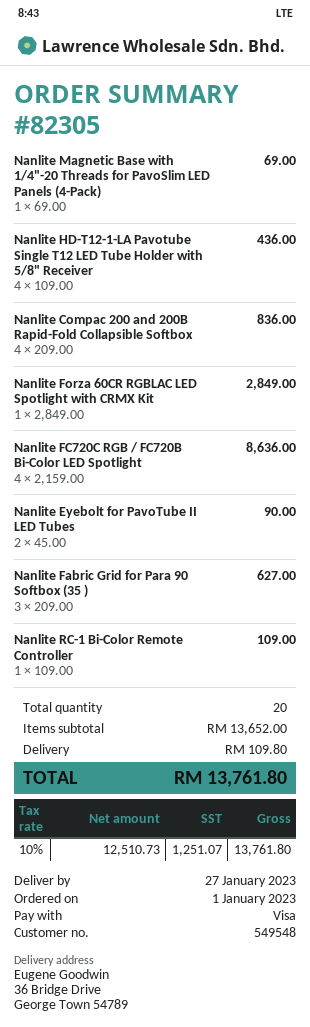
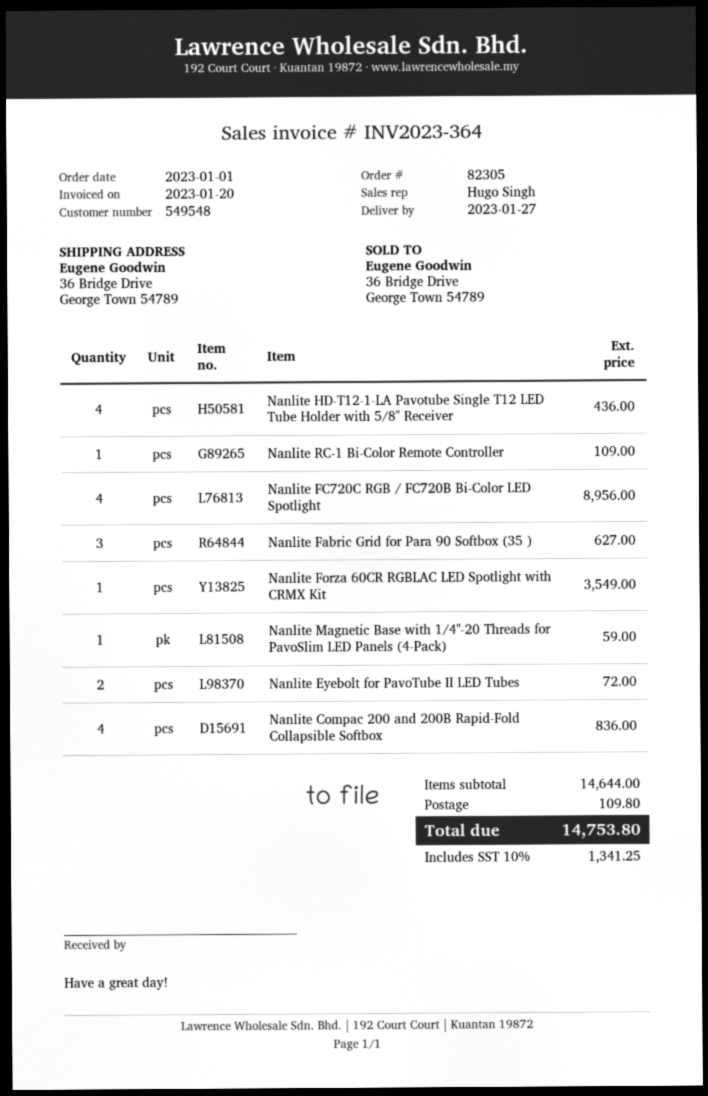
Nanlite Magnetic Base with 1/4"-20 Threads for PavoSlim LED Panels (4-Pack): 1 for 69.00 -> 1 for 59.00
Nanlite Forza 60CR RGBLAC LED Spotlight with CRMX Kit: 1 for 2849.00 -> 1 for 3549.00
Nanlite FC720C RGB / FC720B Bi-Color LED Spotlight: 4 for 8636.00 -> 4 for 8956.00
Nanlite Eyebolt for PavoTube II LED Tubes: 2 for 90.00 -> 2 for 72.00
subtotal: 13652.00 -> 14644.00
tax: 10% = 1251.07 -> 10% = 1341.25
total: 13761.80 -> 14753.80

